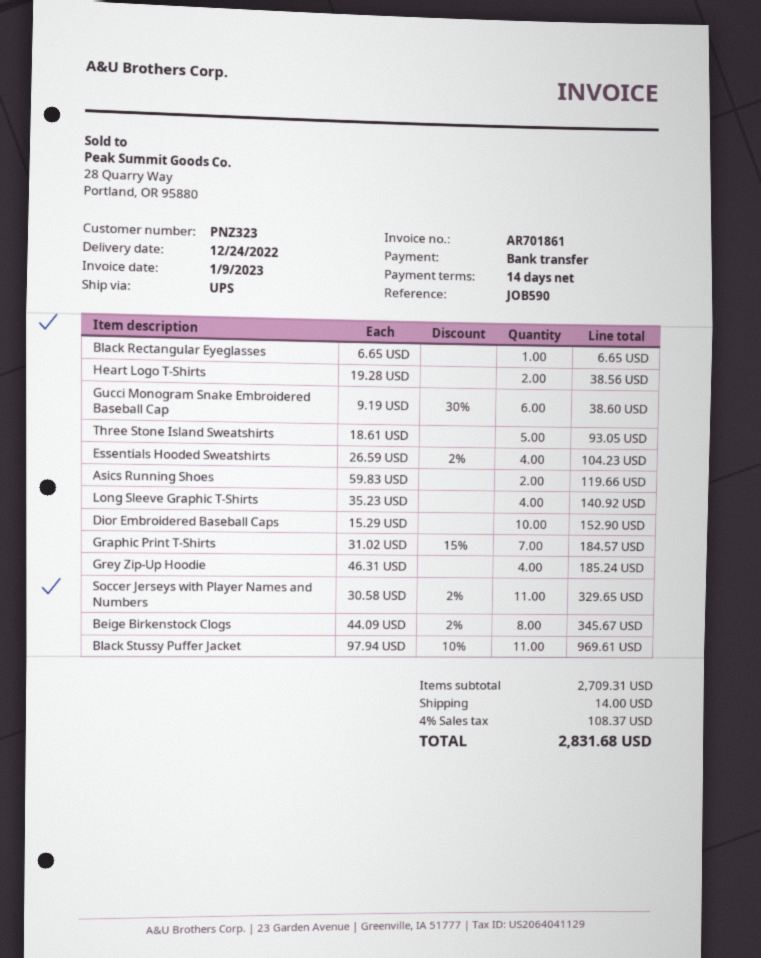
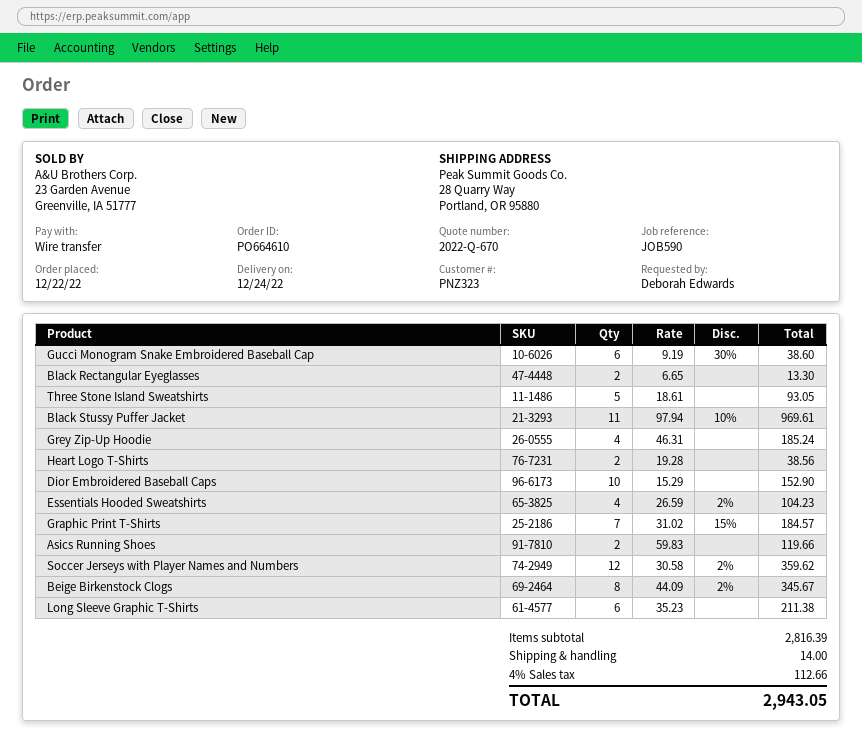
Black Rectangular Eyeglasses: 1 x 6.65 = 6.65 -> 2 x 6.65 = 13.30
Long Sleeve Graphic T-Shirts: 4 x 35.23 = 140.92 -> 6 x 35.23 = 211.38
Soccer Jerseys with Player Names and Numbers: 11 x 30.58 - 2% = 329.65 -> 12 x 30.58 - 2% = 359.62
subtotal: 2709.31 -> 2816.39
tax: 4% = 108.37 -> 4% = 112.66
total: 2831.68 -> 2943.05

